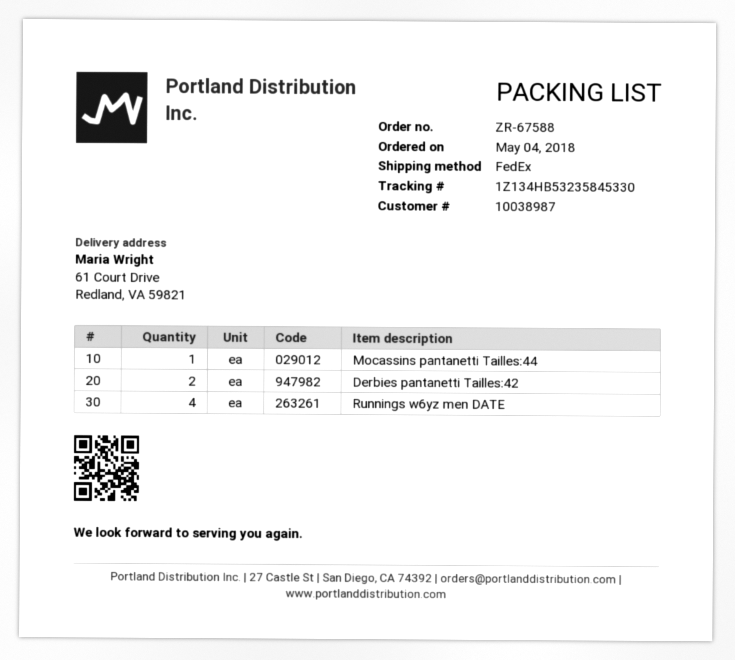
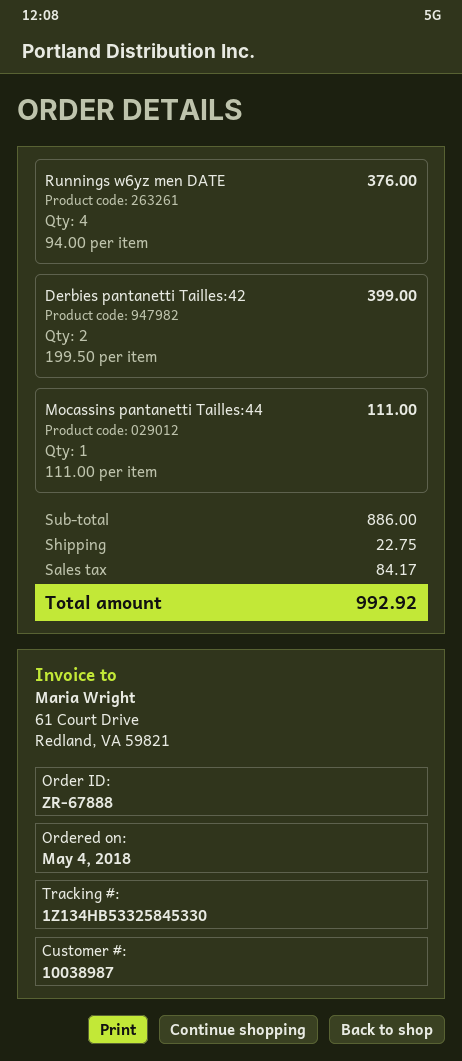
order number: ZR-67588 -> ZR-67888
tracking number: 1Z134HB53235845330 -> 1Z134HB53325845330

